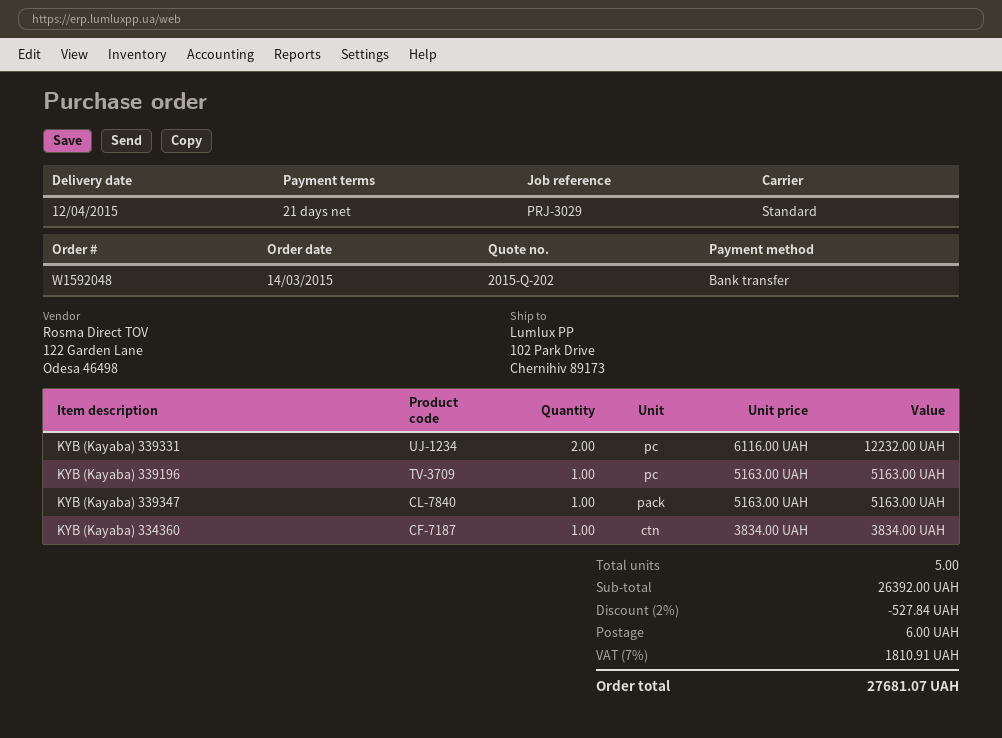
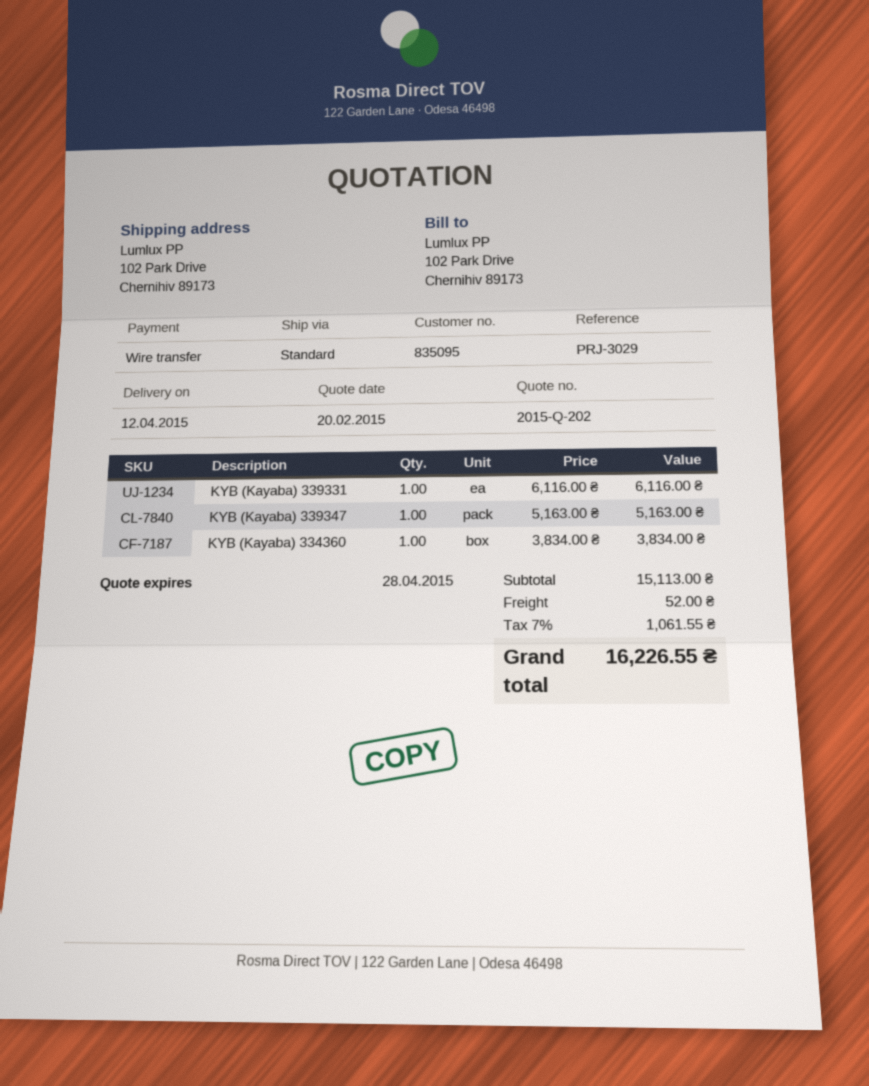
KYB (Kayaba) 339331: 2 x 6116.00 = 12232.00 -> 1 x 6116.00 = 6116.00
KYB (Kayaba) 339196: 1 x 5163.00 = 5163.00 -> none
subtotal: 26392.00 -> 15113.00
discount: 2% = 527.84 -> none
shipping: 6.00 -> 52.00
tax: 7% = 1810.91 -> 7% = 1061.55
total: 27681.07 -> 16226.55

